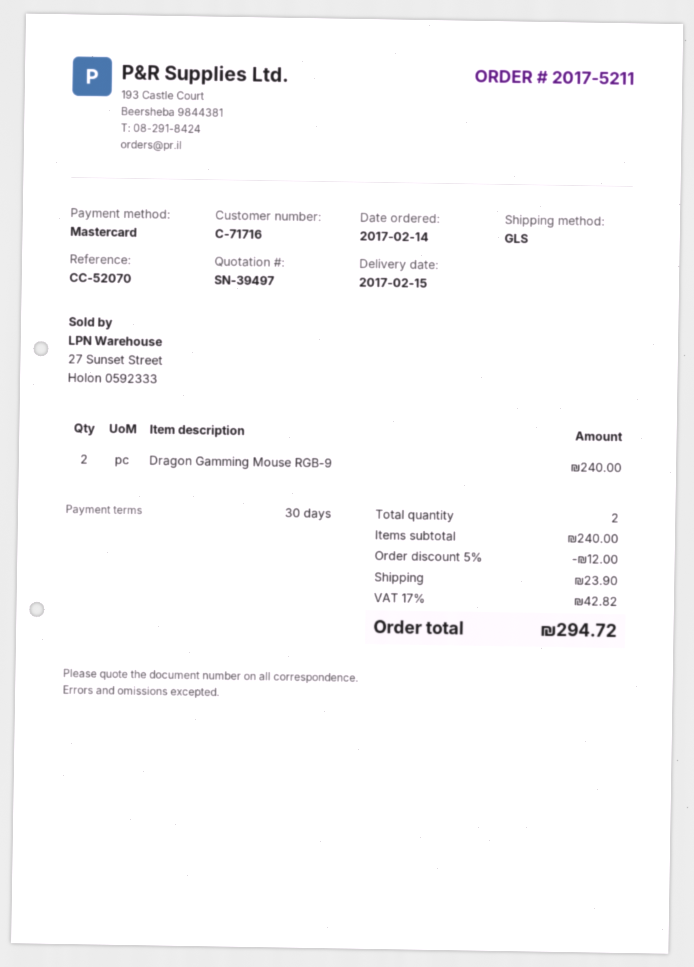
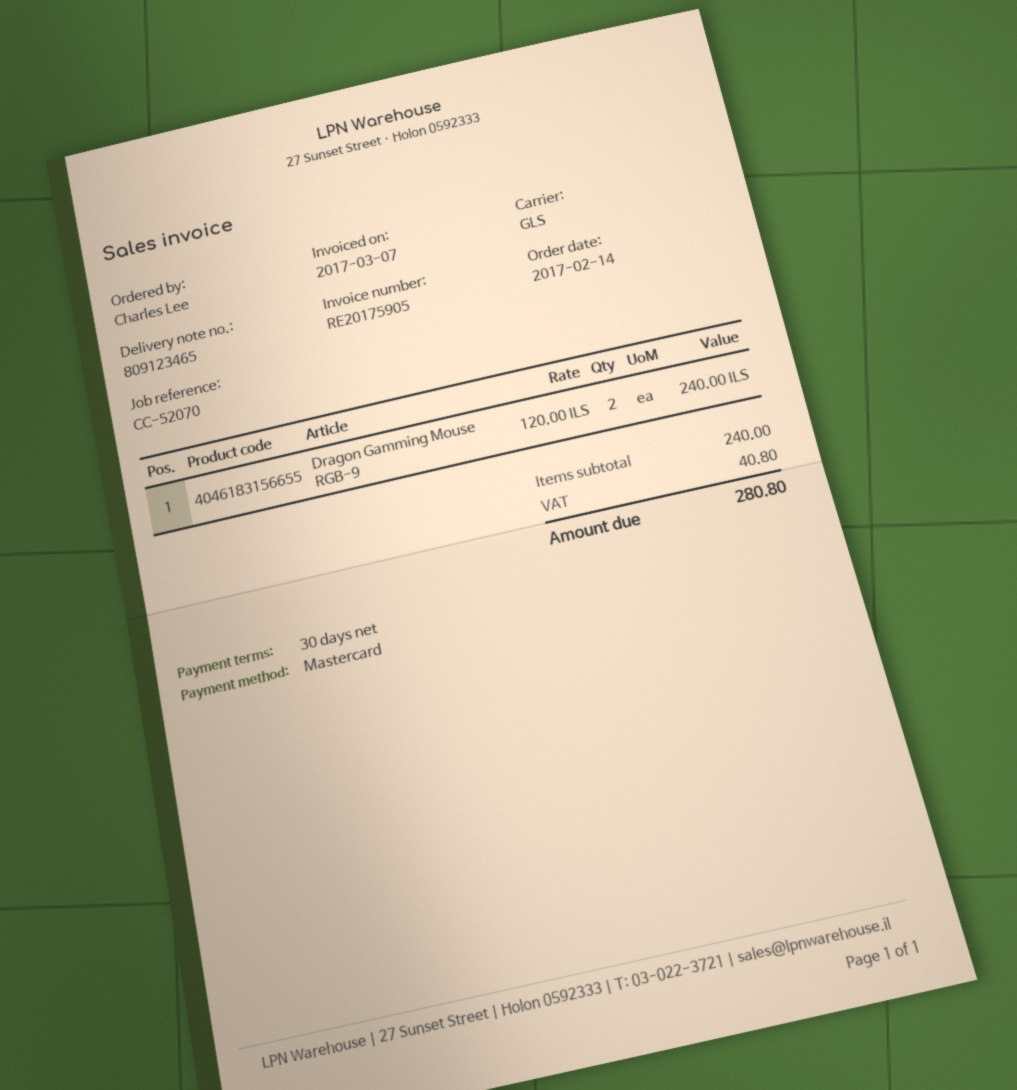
discount: 5% = 12.00 -> none
shipping: 23.90 -> none
tax: 42.82 -> 40.80
total: 294.72 -> 280.80

